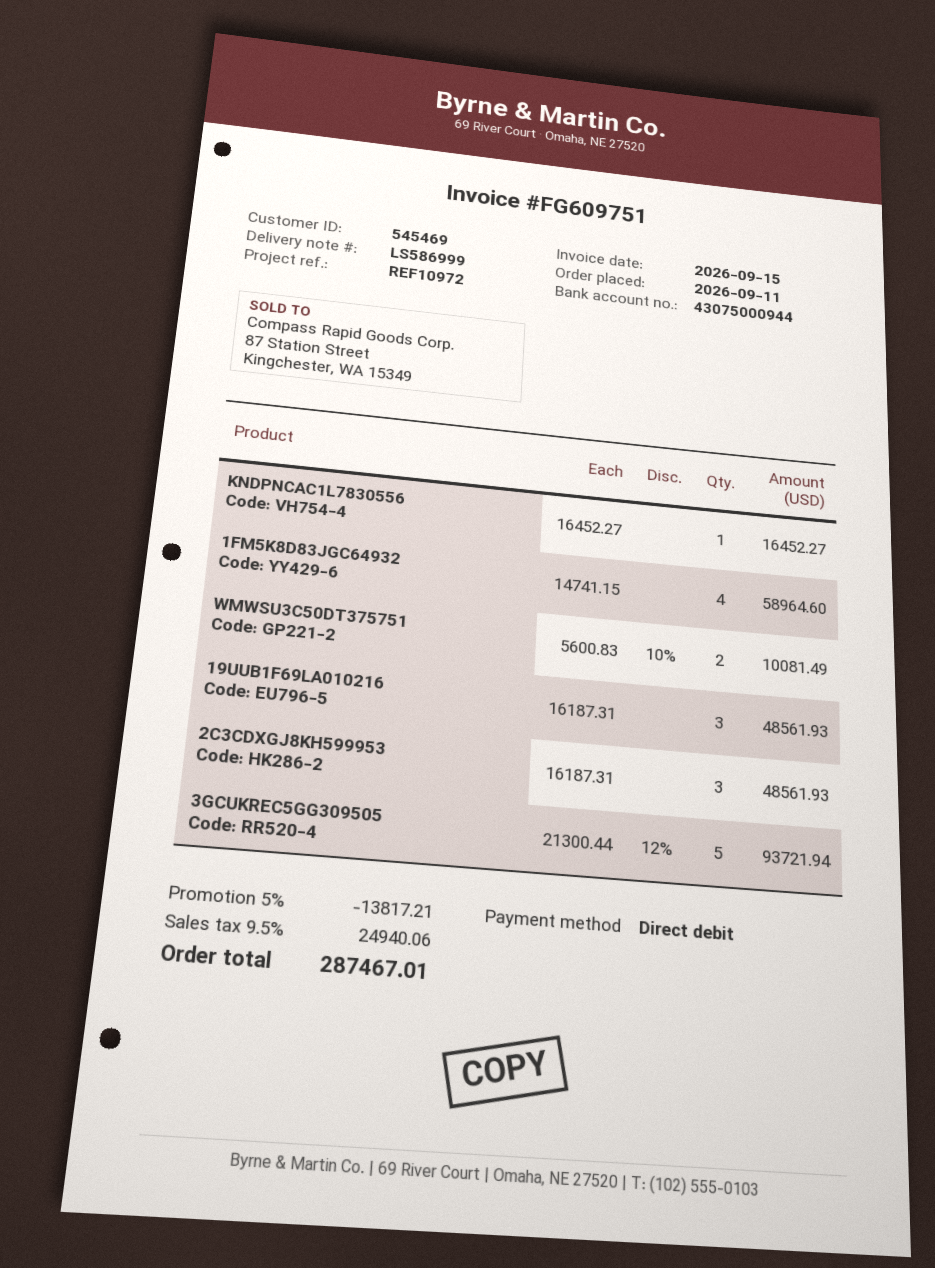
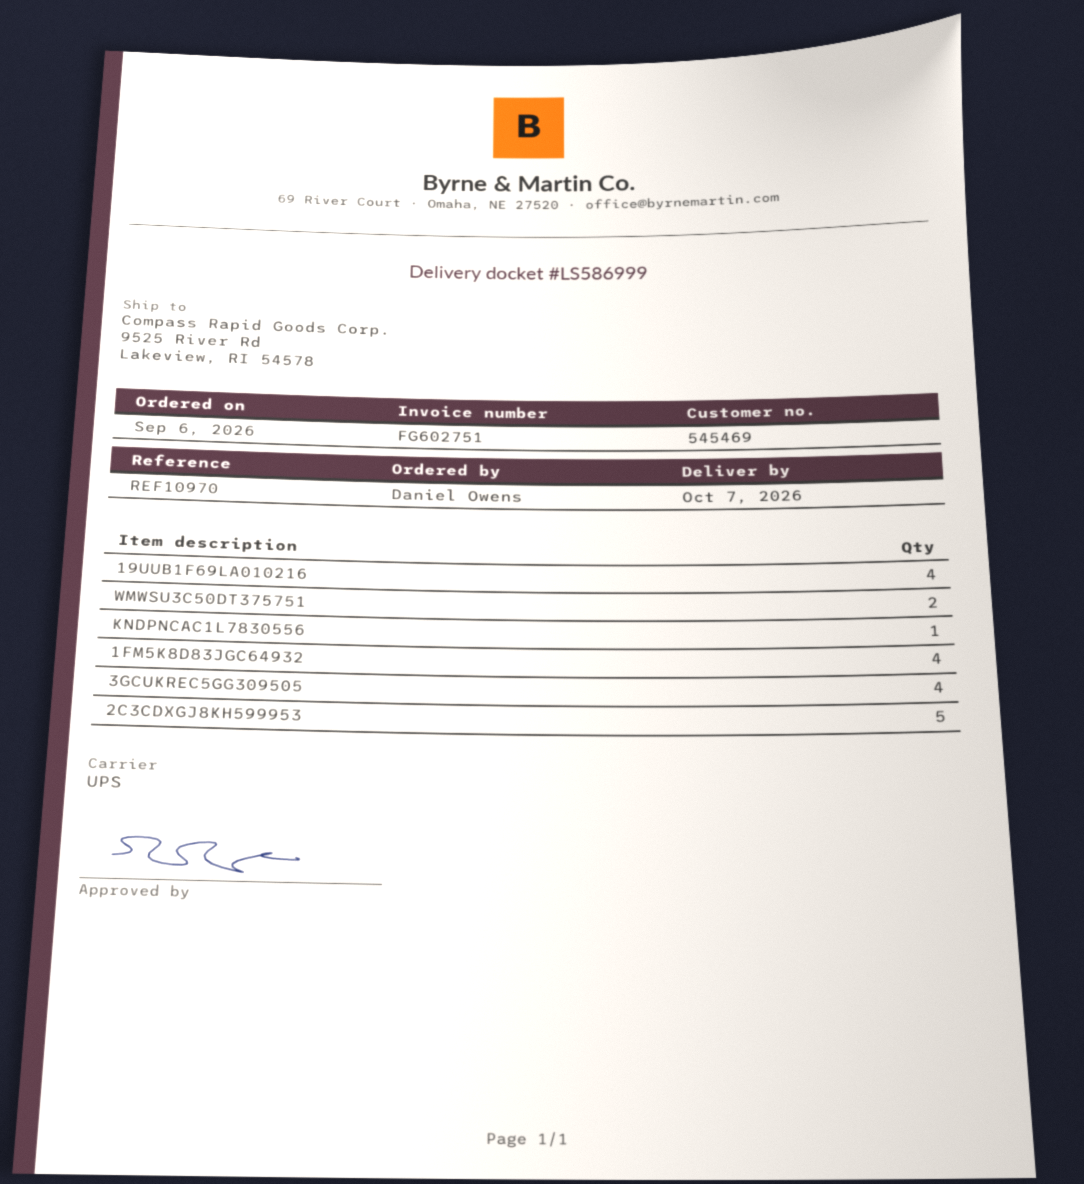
order date: 2026-09-11 -> 2026-09-06
invoice number: FG609751 -> FG602751
reference: REF10972 -> REF10970
19UUB1F69LA010216: 3 -> 4
2C3CDXGJ8KH599953: 3 -> 5
3GCUKREC5GG309505: 5 -> 4

